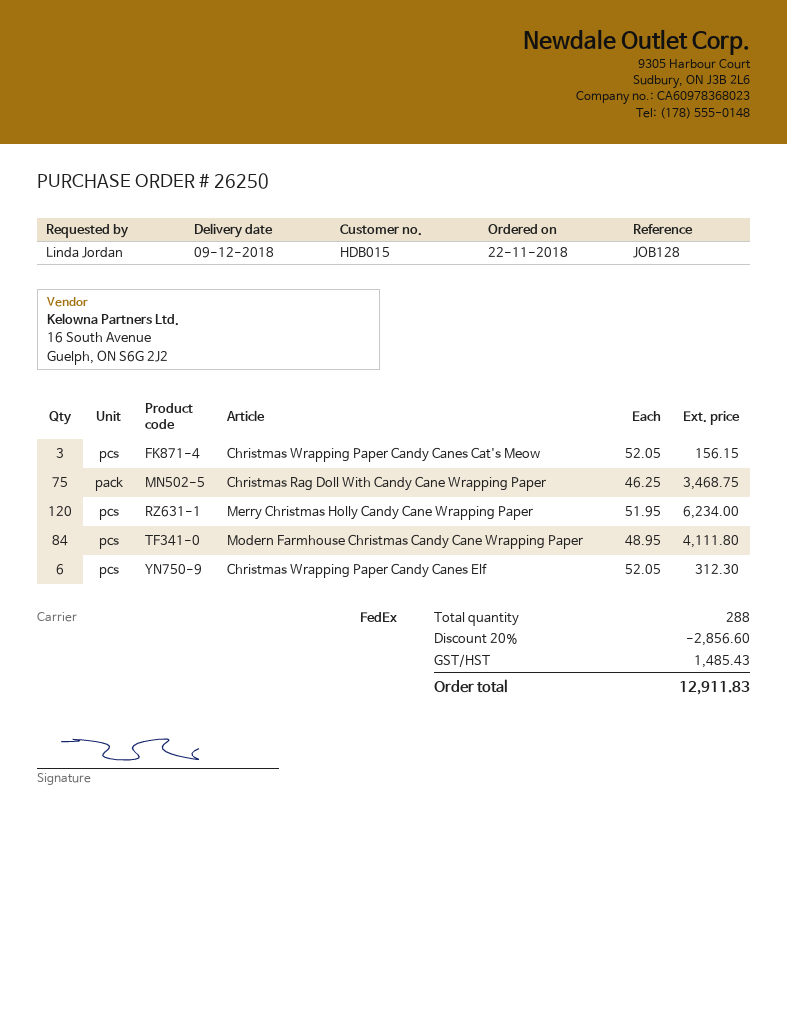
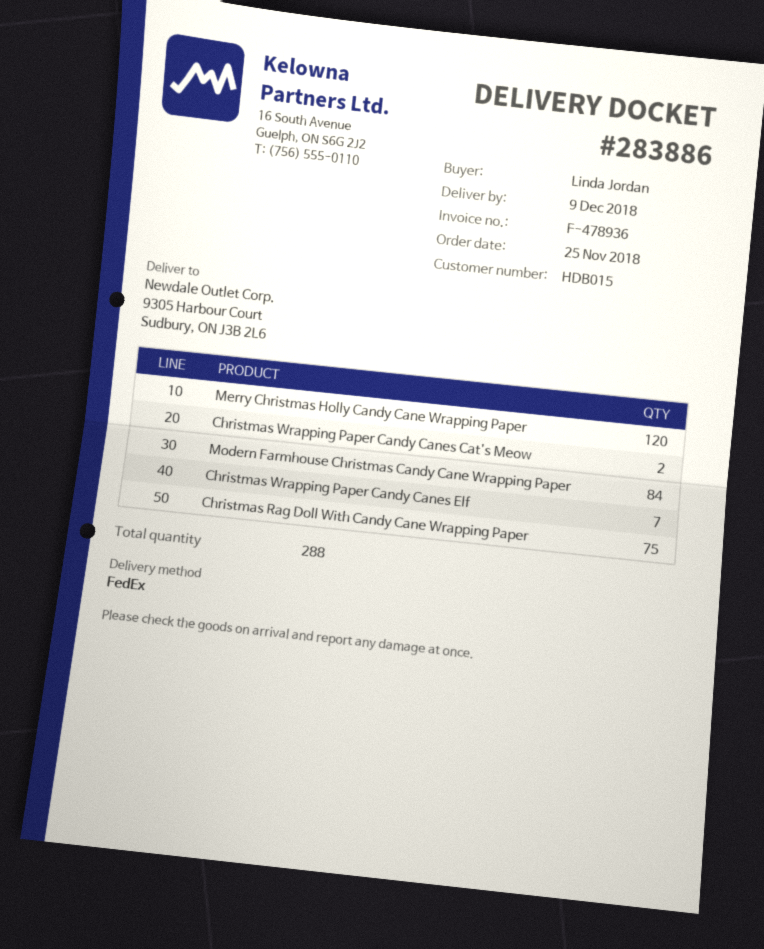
order date: 2018-11-22 -> 2018-11-25
Christmas Wrapping Paper Candy Canes Cat's Meow: 3 -> 2
Christmas Wrapping Paper Candy Canes Elf: 6 -> 7

